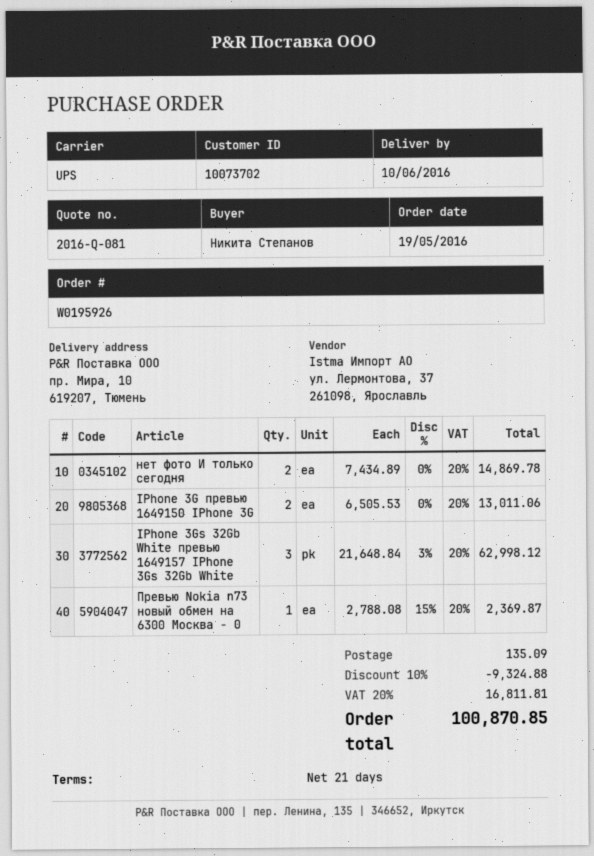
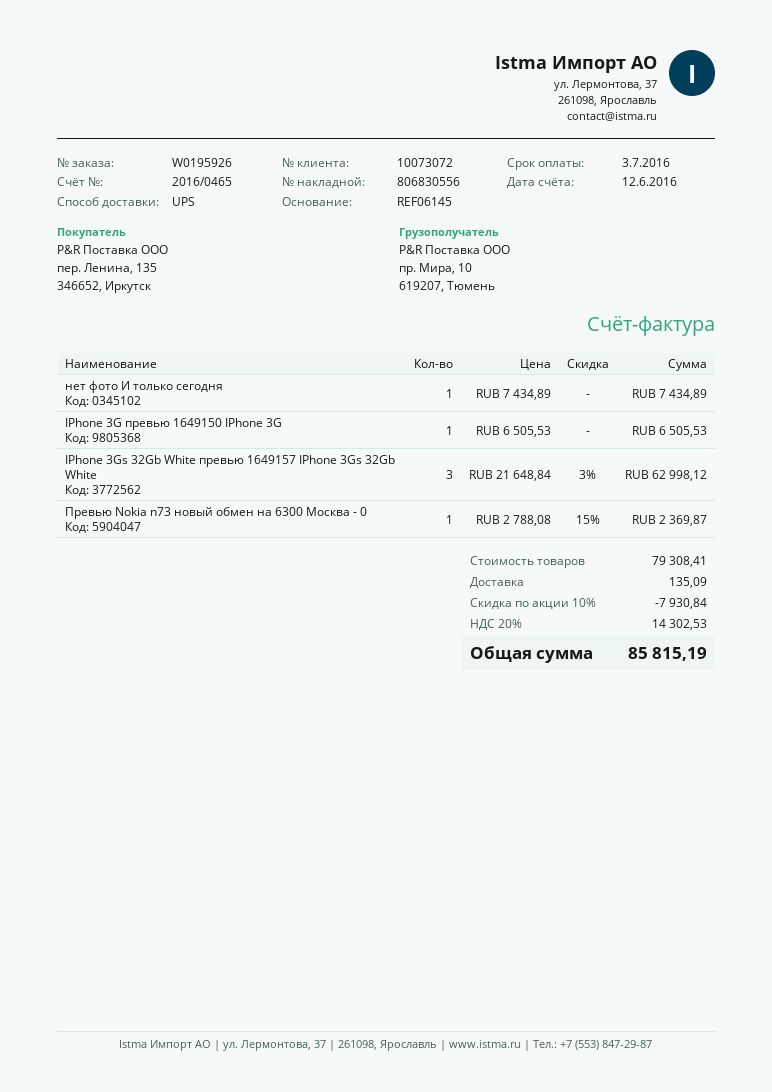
customer number: 10073702 -> 10073072
нет фото И только сегодня: 2 x 7434.89 = 14869.78 -> 1 x 7434.89 = 7434.89
IPhone 3G превью 1649150 IPhone 3G: 2 x 6505.53 = 13011.06 -> 1 x 6505.53 = 6505.53
discount: 10% = 9324.88 -> 10% = 7930.84
tax: 20% = 16811.81 -> 20% = 14302.53
total: 100870.85 -> 85815.19

